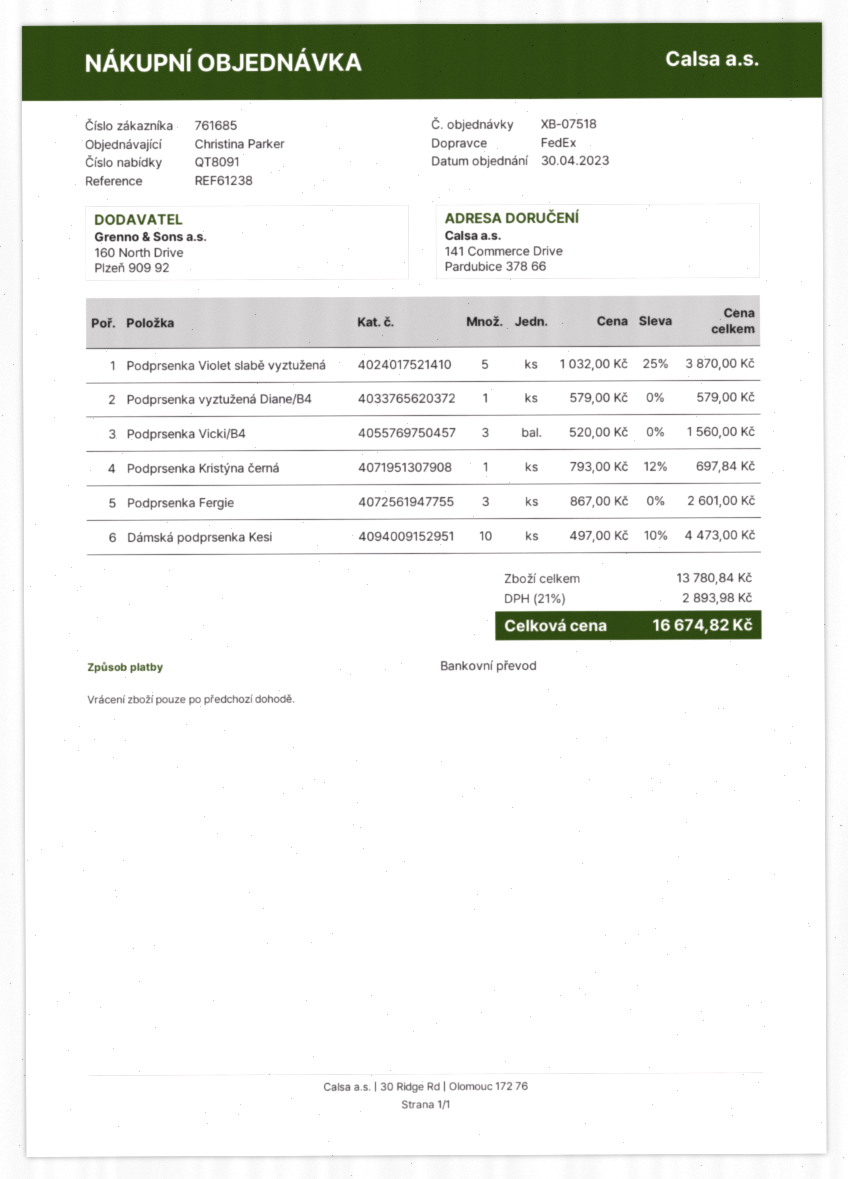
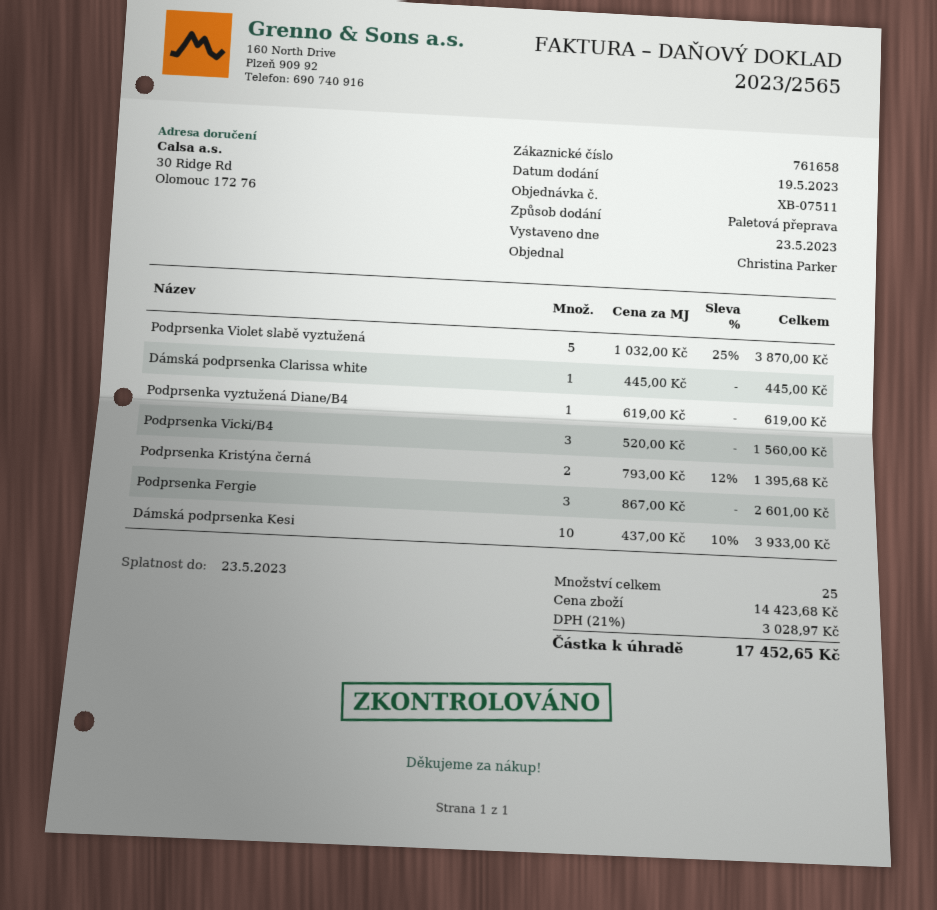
order number: XB-07518 -> XB-07511
customer number: 761685 -> 761658
shipping method: FedEx -> pallet freight
ship to: 141 Commerce Drive, Pardubice 378 66 -> 30 Ridge Rd, Olomouc 172 76
Podprsenka vyztužená Diane/B4: 1 x 579.00 = 579.00 -> 1 x 619.00 = 619.00
Podprsenka Kristýna černá: 1 x 793.00 - 12% = 697.84 -> 2 x 793.00 - 12% = 1395.68
Dámská podprsenka Kesi: 10 x 497.00 - 10% = 4473.00 -> 10 x 437.00 - 10% = 3933.00
Dámská podprsenka Clarissa white: none -> 1 x 445.00 = 445.00
subtotal: 13780.84 -> 14423.68
tax: 21% = 2893.98 -> 21% = 3028.97
total: 16674.82 -> 17452.65

